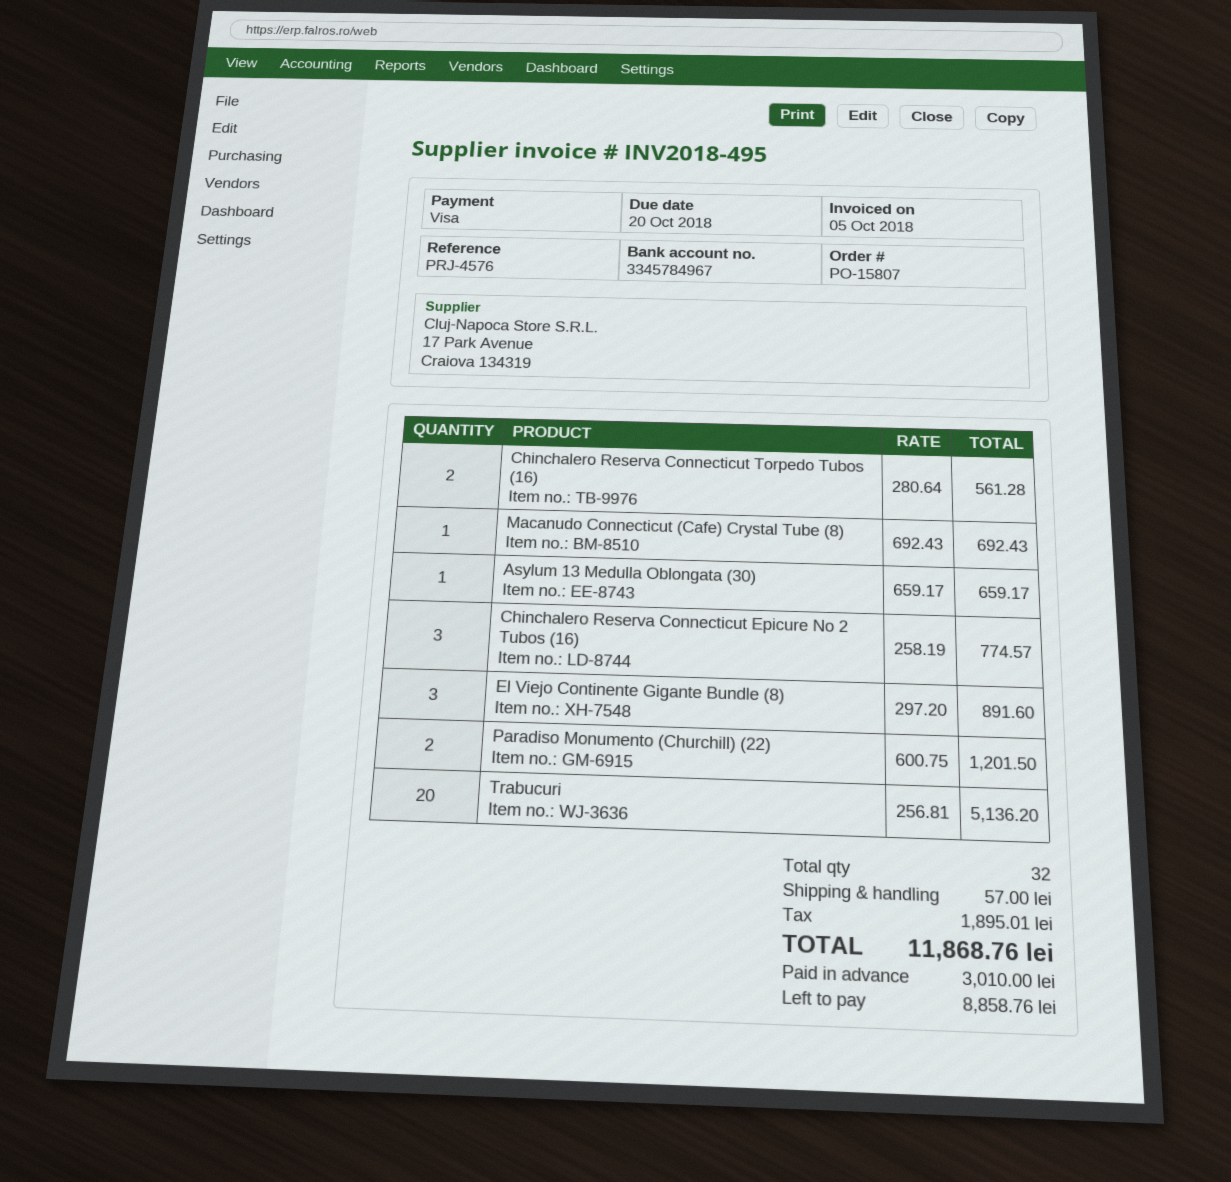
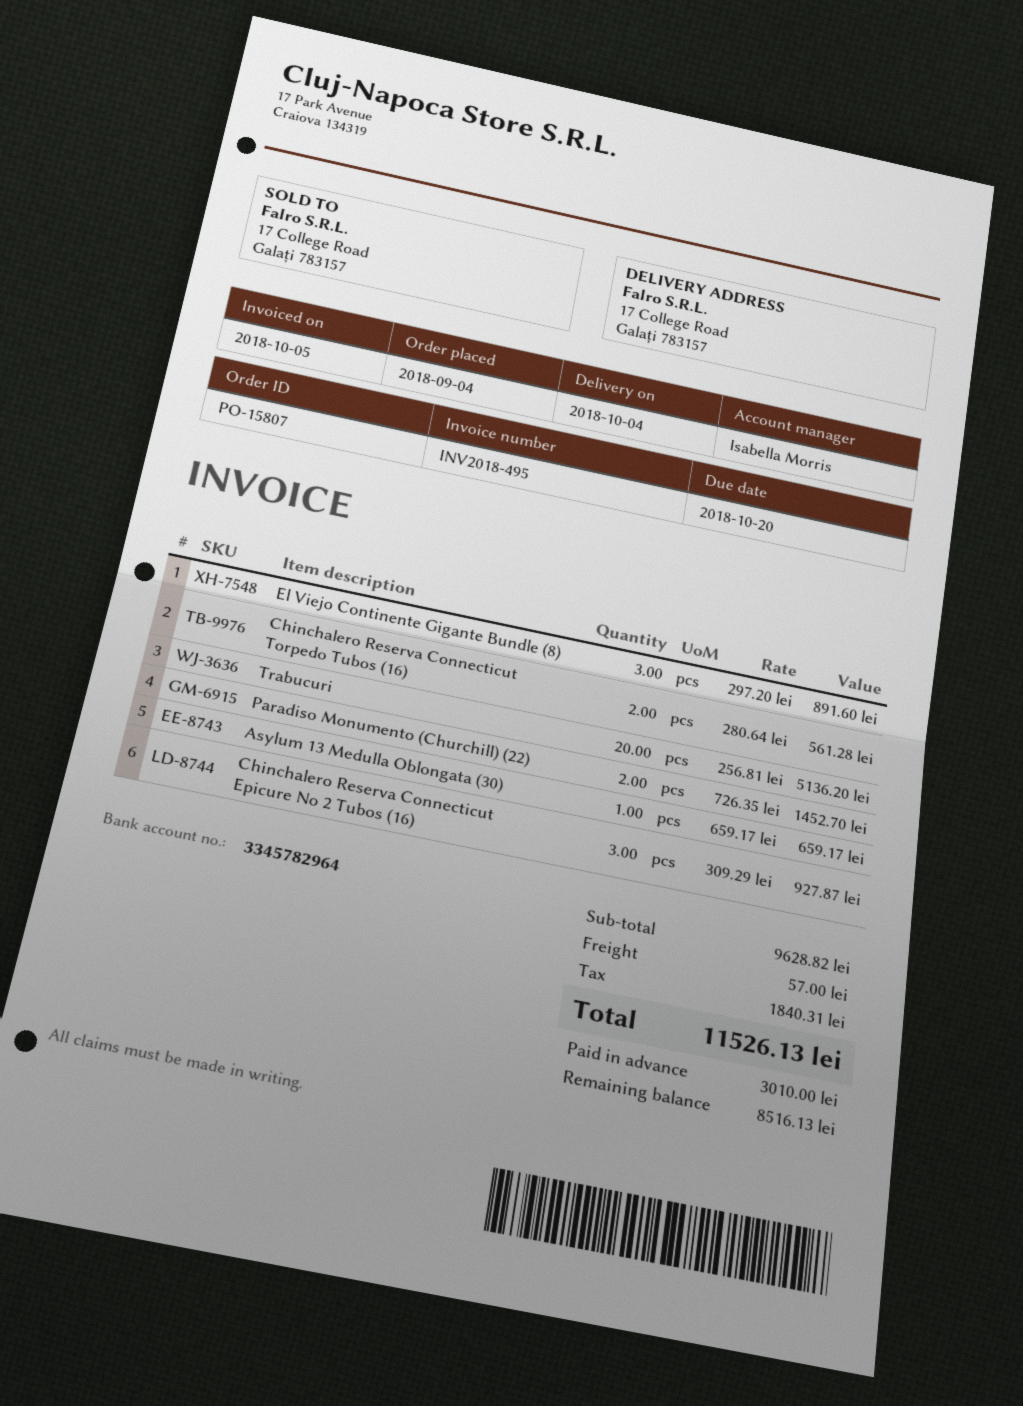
bank account: 3345784967 -> 3345782964
Macanudo Connecticut (Cafe) Crystal Tube (8): 1 x 692.43 = 692.43 -> none
Chinchalero Reserva Connecticut Epicure No 2 Tubos (16): 3 x 258.19 = 774.57 -> 3 x 309.29 = 927.87
Paradiso Monumento (Churchill) (22): 2 x 600.75 = 1201.50 -> 2 x 726.35 = 1452.70
tax: 1895.01 -> 1840.31
total: 11868.76 -> 11526.13
balance: 8858.76 -> 8516.13

